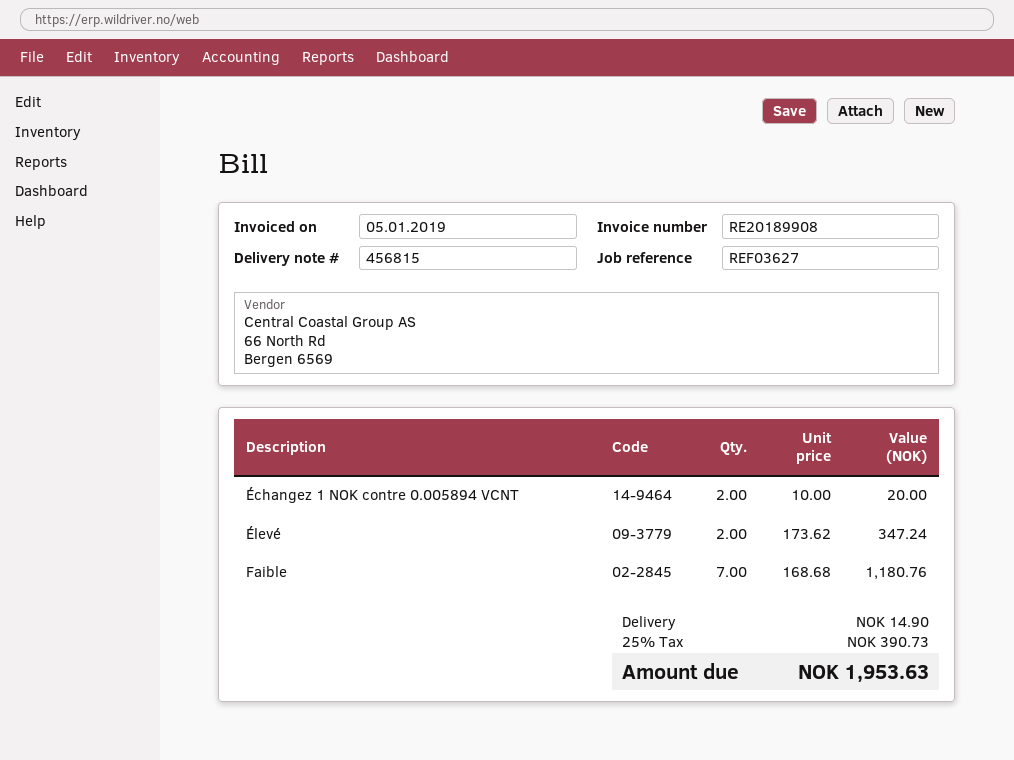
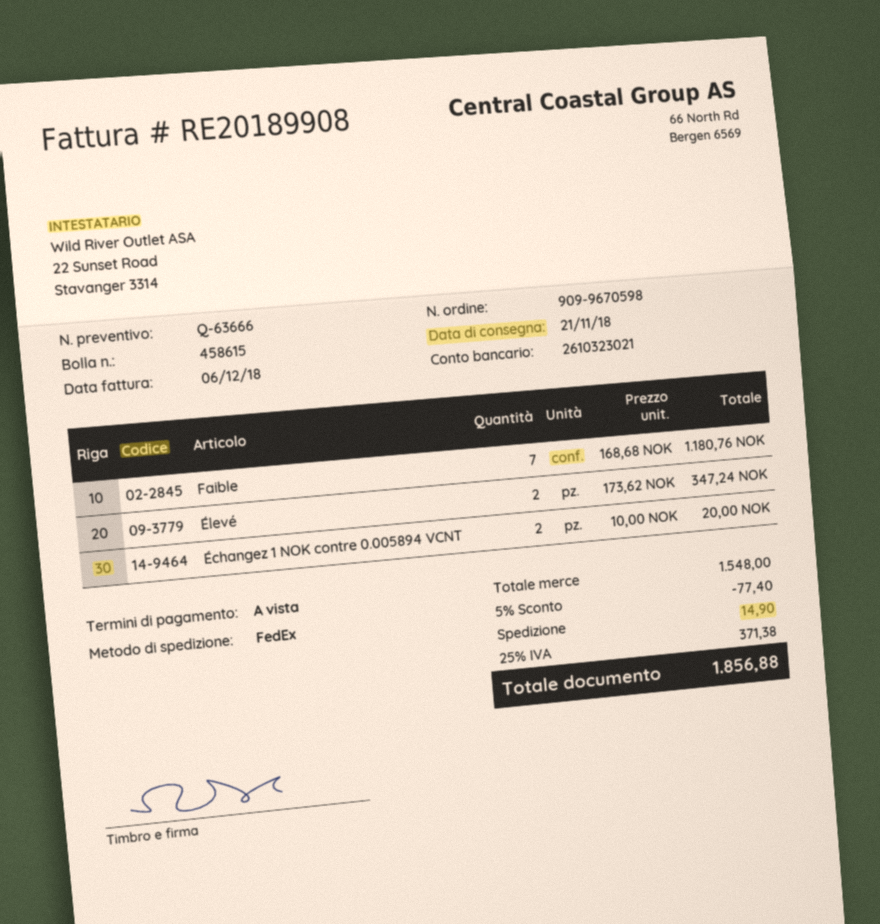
delivery note number: 456815 -> 458615
invoice date: 2019-01-05 -> 2018-12-06
discount: none -> 5% = 77.40
tax: 25% = 390.73 -> 25% = 371.38
total: 1953.63 -> 1856.88

